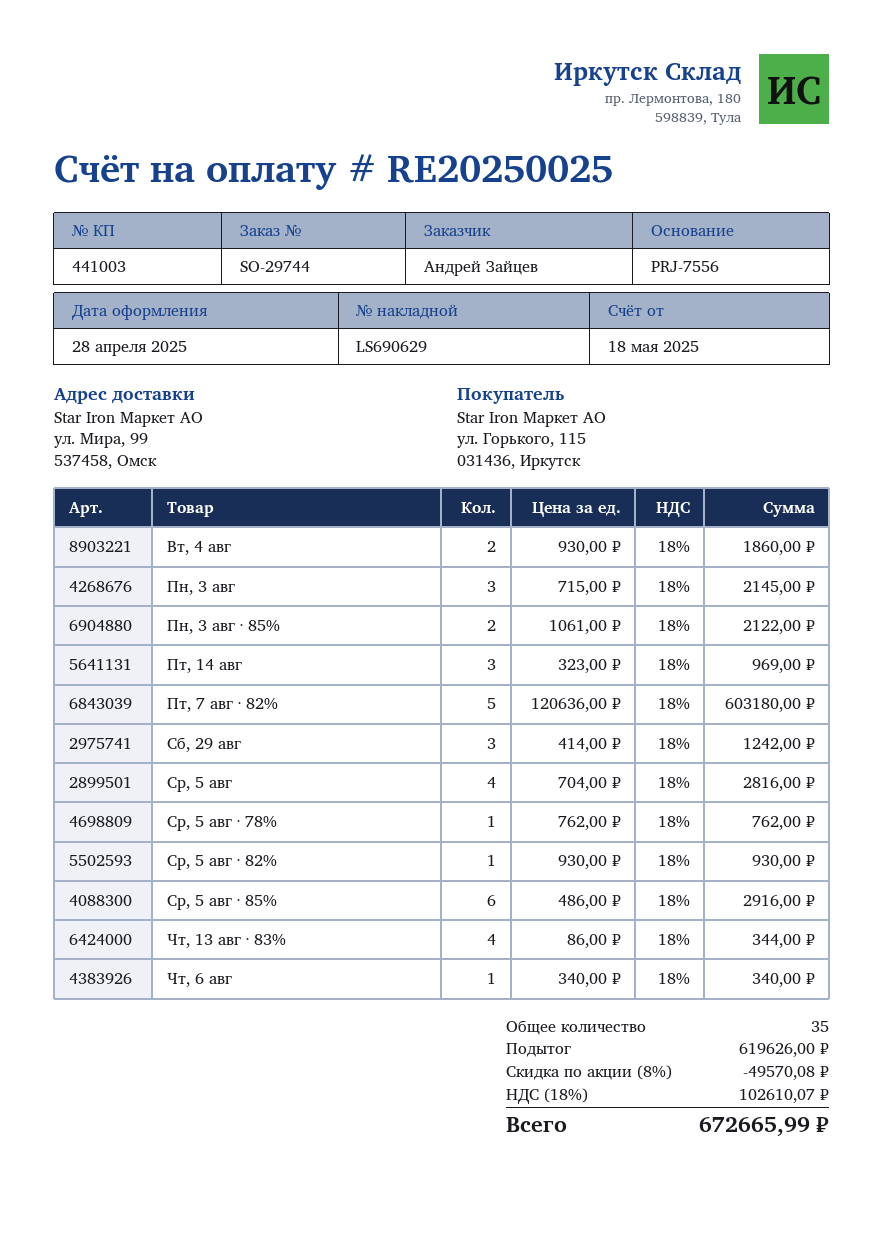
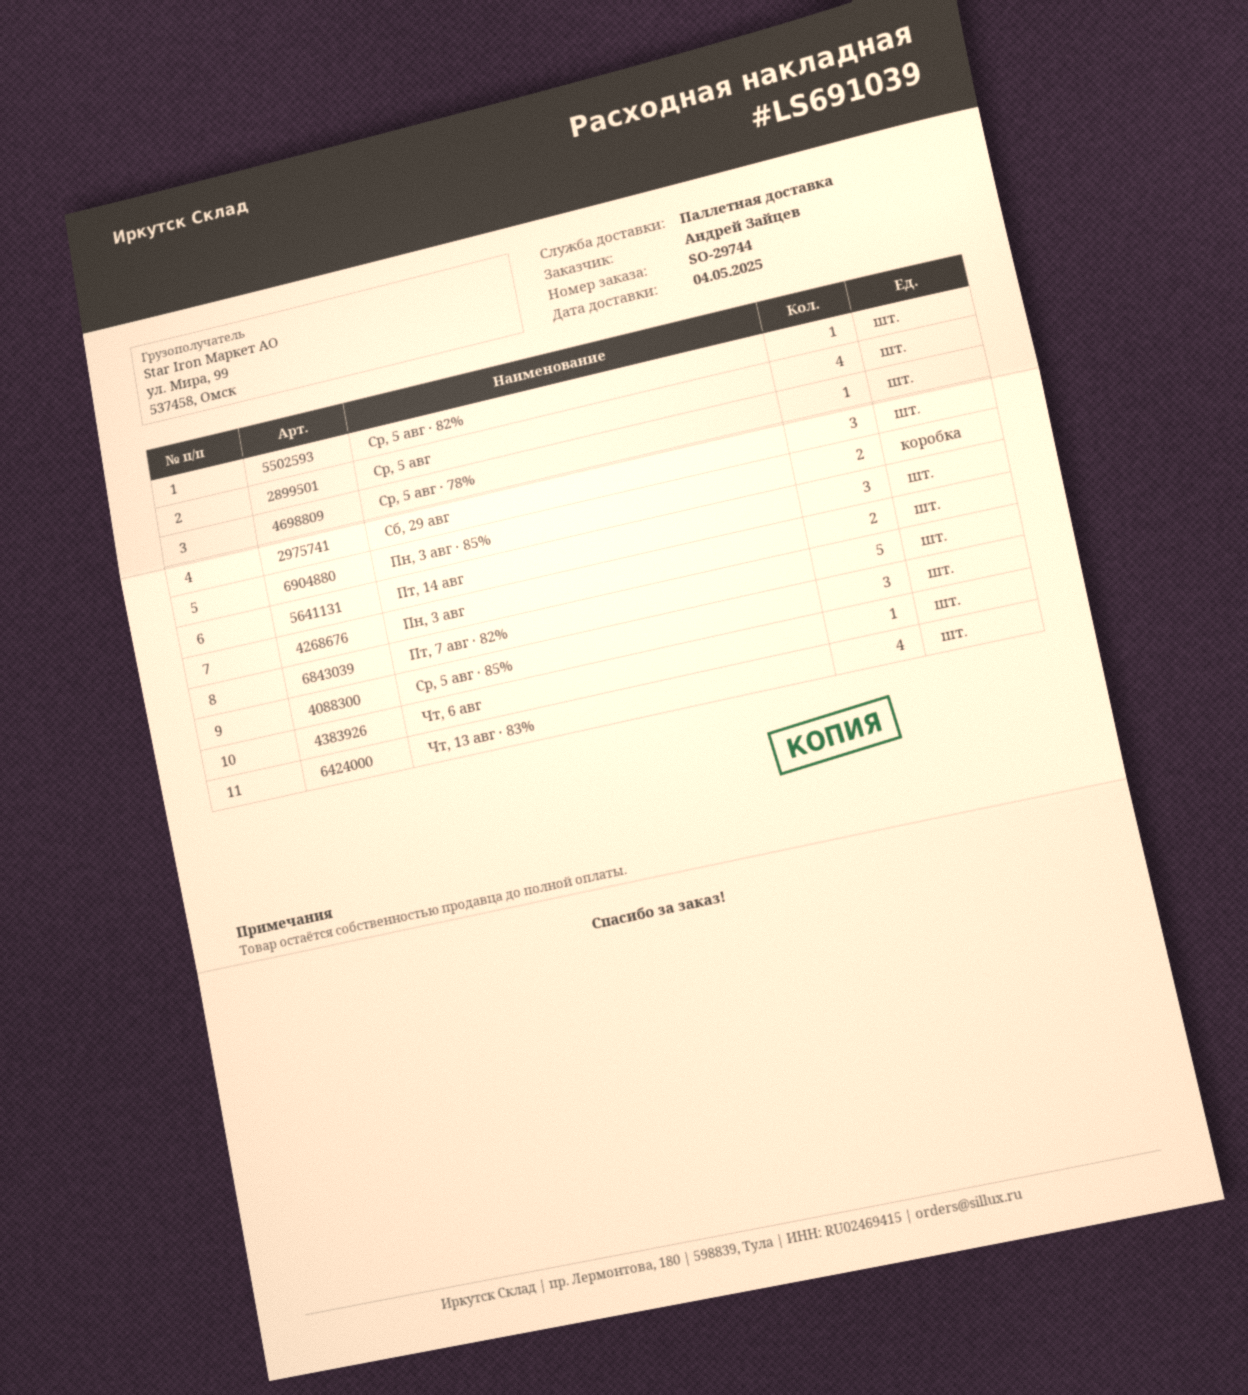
delivery note number: LS690629 -> LS691039
Вт, 4 авг: 2 -> none
Пн, 3 авг: 3 -> 2
Ср, 5 авг · 85%: 6 -> 3

